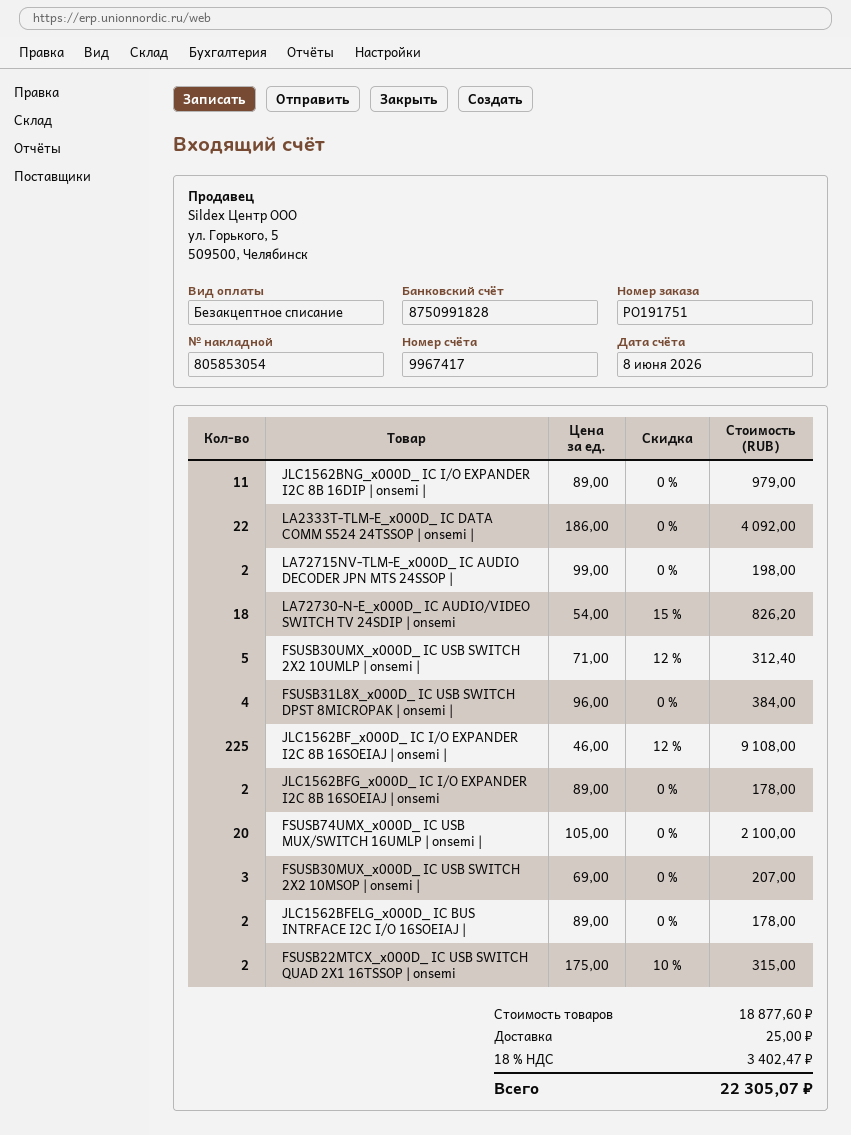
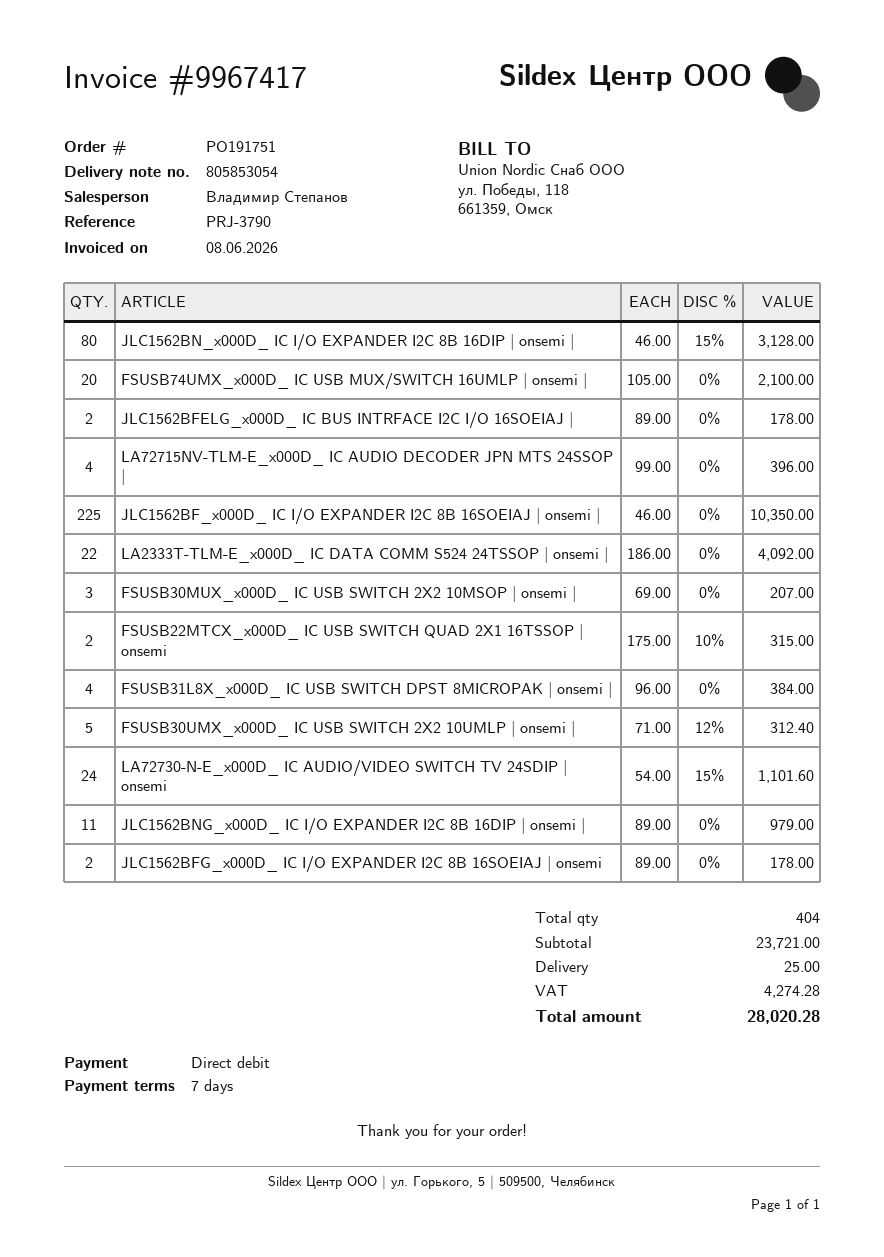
LA72715NV-TLM-E_x000D_ IC AUDIO DECODER JPN MTS 24SSOP |: 2 x 99.00 = 198.00 -> 4 x 99.00 = 396.00
LA72730-N-E_x000D_ IC AUDIO/VIDEO SWITCH TV 24SDIP | onsemi: 18 x 54.00 - 15% = 826.20 -> 24 x 54.00 - 15% = 1101.60
JLC1562BF_x000D_ IC I/O EXPANDER I2C 8B 16SOEIAJ | onsemi |: 225 x 46.00 - 12% = 9108.00 -> 225 x 46.00 = 10350.00
JLC1562BN_x000D_ IC I/O EXPANDER I2C 8B 16DIP | onsemi |: none -> 80 x 46.00 - 15% = 3128.00
subtotal: 18877.60 -> 23721.00
tax: 3402.47 -> 4274.28
total: 22305.07 -> 28020.28

